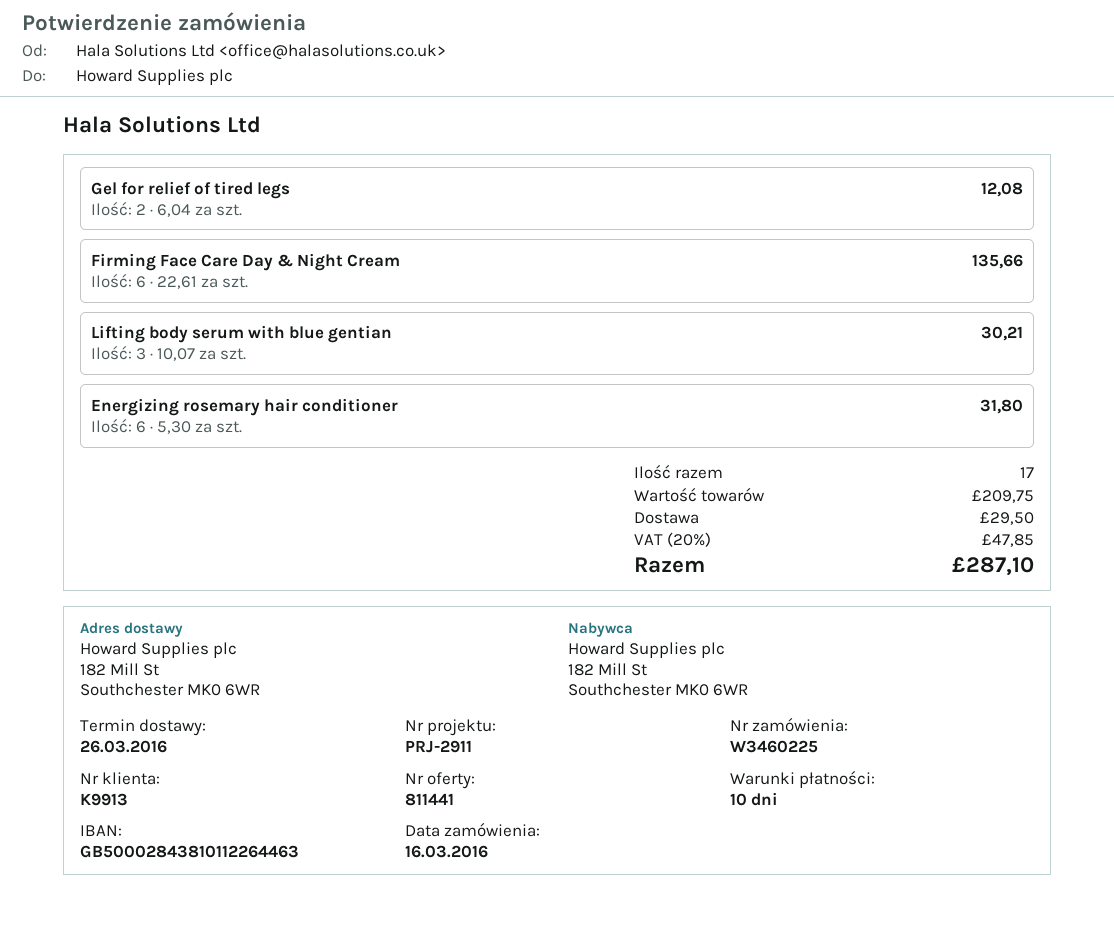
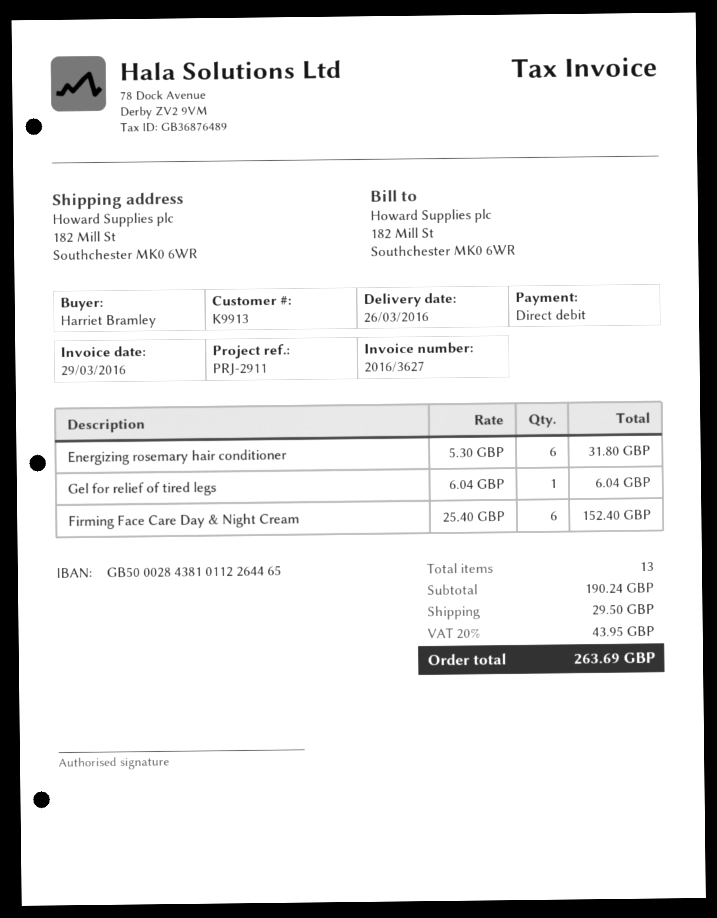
bank account: GB50002843810112264463 -> GB50002843810112264465
Gel for relief of tired legs: 2 x 6.04 = 12.08 -> 1 x 6.04 = 6.04
Firming Face Care Day & Night Cream: 6 x 22.61 = 135.66 -> 6 x 25.40 = 152.40
Lifting body serum with blue gentian: 3 x 10.07 = 30.21 -> none
total quantity: 17 -> 13
subtotal: 209.75 -> 190.24
tax: 20% = 47.85 -> 20% = 43.95
total: 287.10 -> 263.69

